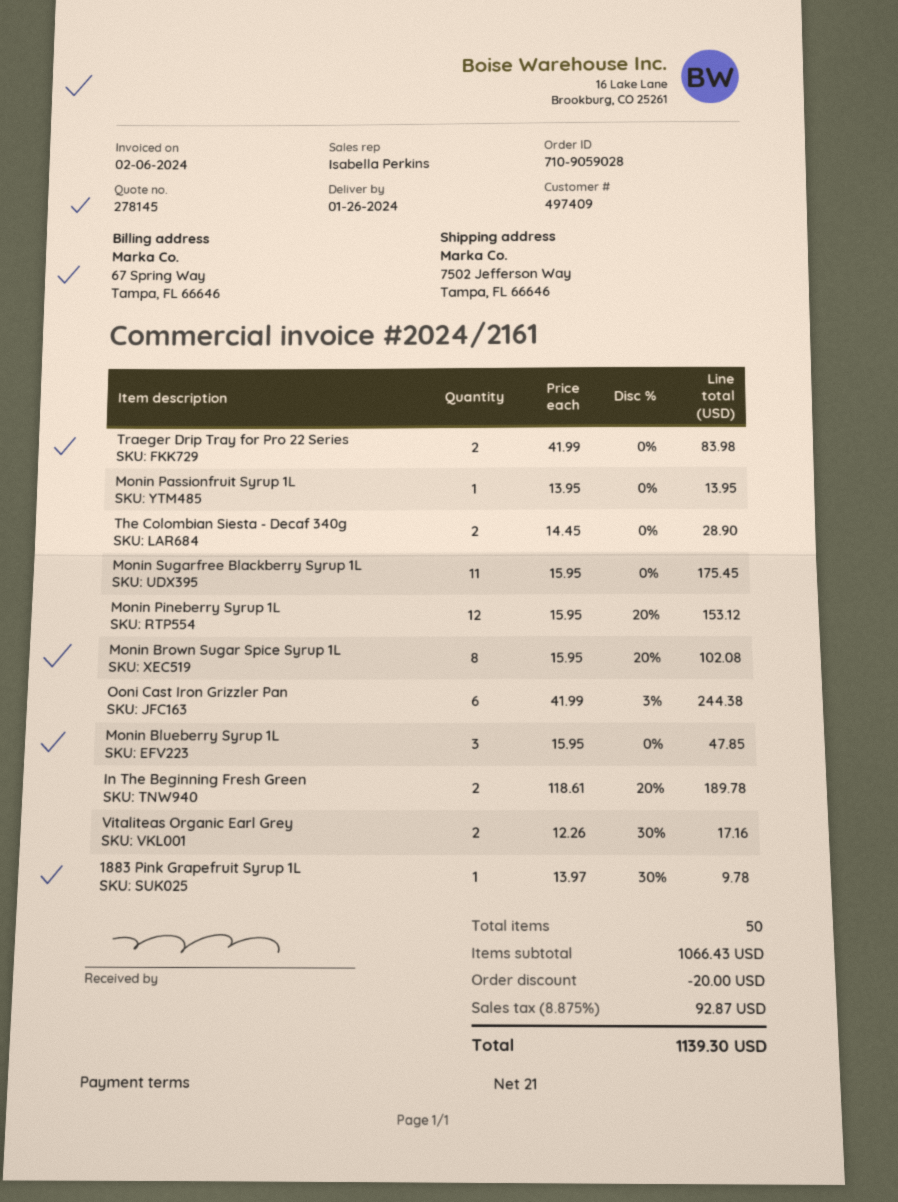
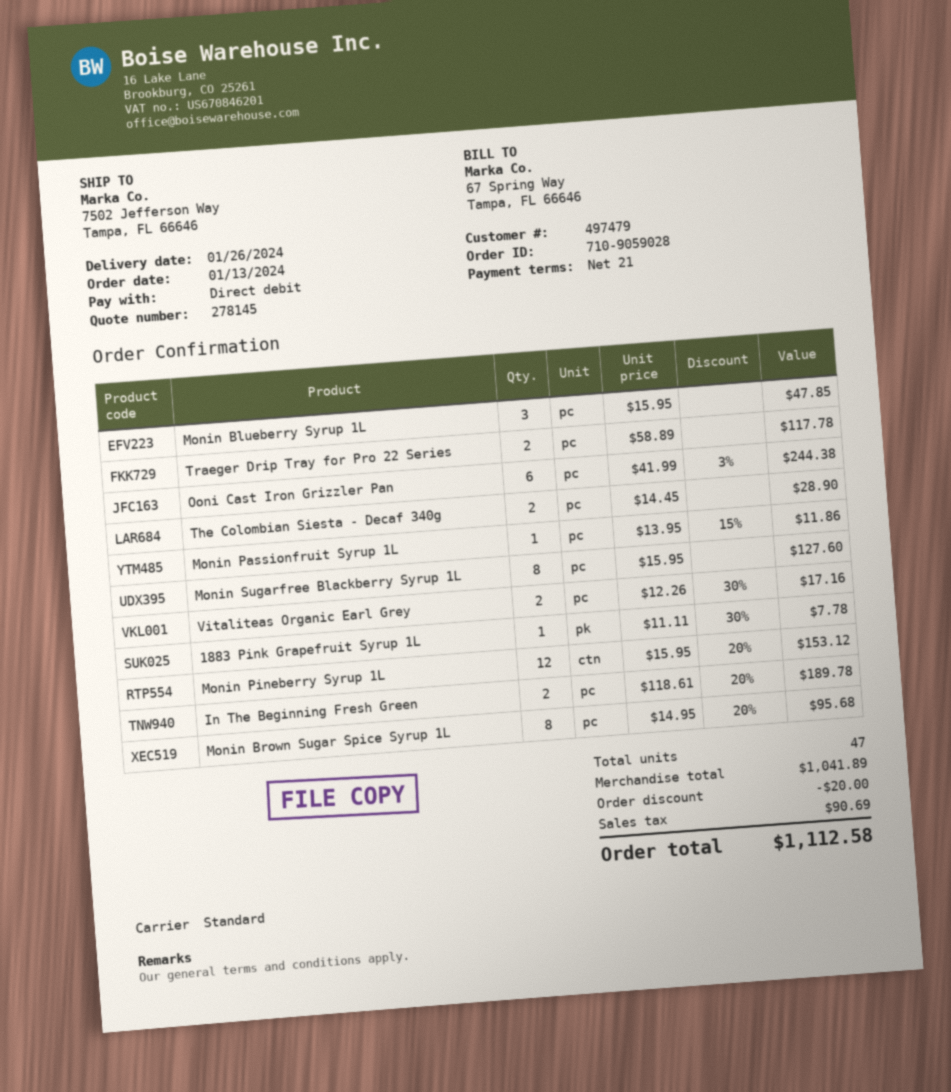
customer number: 497409 -> 497479
Traeger Drip Tray for Pro 22 Series: 2 x 41.99 = 83.98 -> 2 x 58.89 = 117.78
Monin Passionfruit Syrup 1L: 1 x 13.95 = 13.95 -> 1 x 13.95 - 15% = 11.86
Monin Sugarfree Blackberry Syrup 1L: 11 x 15.95 = 175.45 -> 8 x 15.95 = 127.60
Monin Brown Sugar Spice Syrup 1L: 8 x 15.95 - 20% = 102.08 -> 8 x 14.95 - 20% = 95.68
1883 Pink Grapefruit Syrup 1L: 1 x 13.97 - 30% = 9.78 -> 1 x 11.11 - 30% = 7.78
total quantity: 50 -> 47
subtotal: 1066.43 -> 1041.89
tax: 92.87 -> 90.69
total: 1139.30 -> 1112.58

